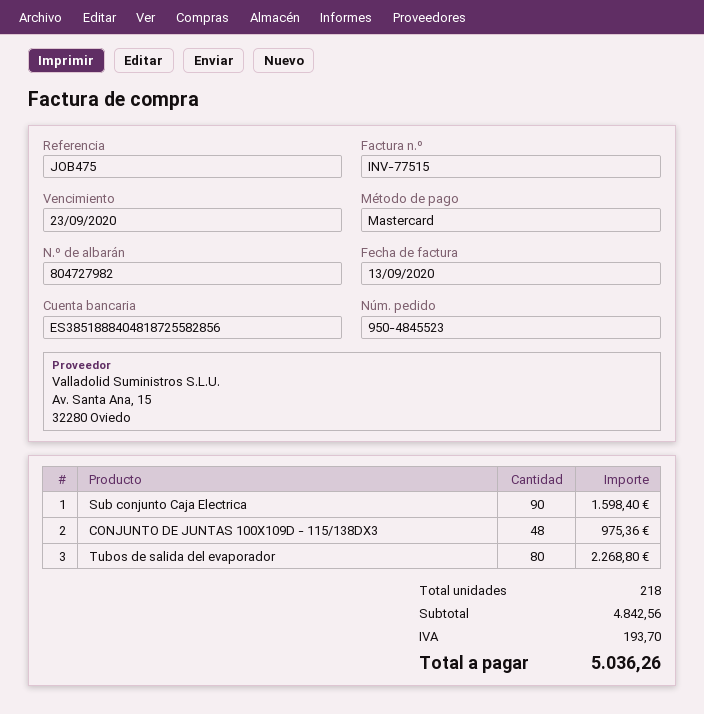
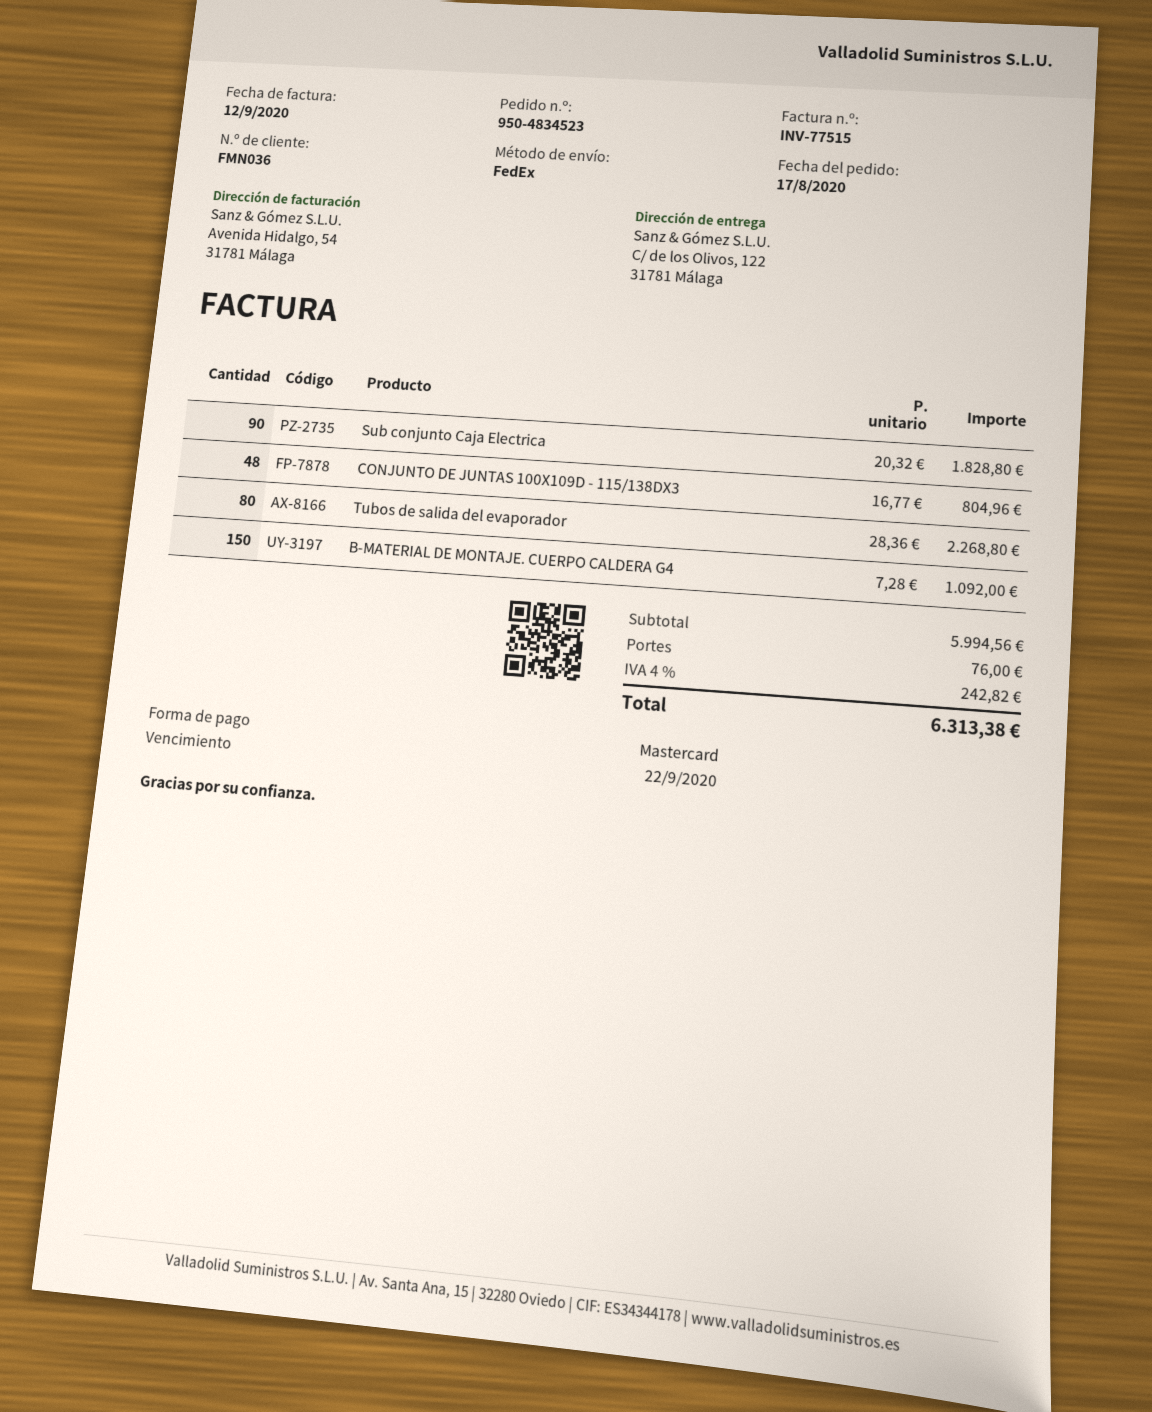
order number: 950-4845523 -> 950-4834523
invoice date: 2020-09-13 -> 2020-09-12
due date: 2020-09-23 -> 2020-09-22
Sub conjunto Caja Electrica: 90 for 1598.40 -> 90 for 1828.80
CONJUNTO DE JUNTAS 100X109D - 115/138DX3: 48 for 975.36 -> 48 for 804.96
B-MATERIAL DE MONTAJE. CUERPO CALDERA G4: none -> 150 for 1092.00
subtotal: 4842.56 -> 5994.56
shipping: none -> 76.00
tax: 193.70 -> 242.82
total: 5036.26 -> 6313.38

